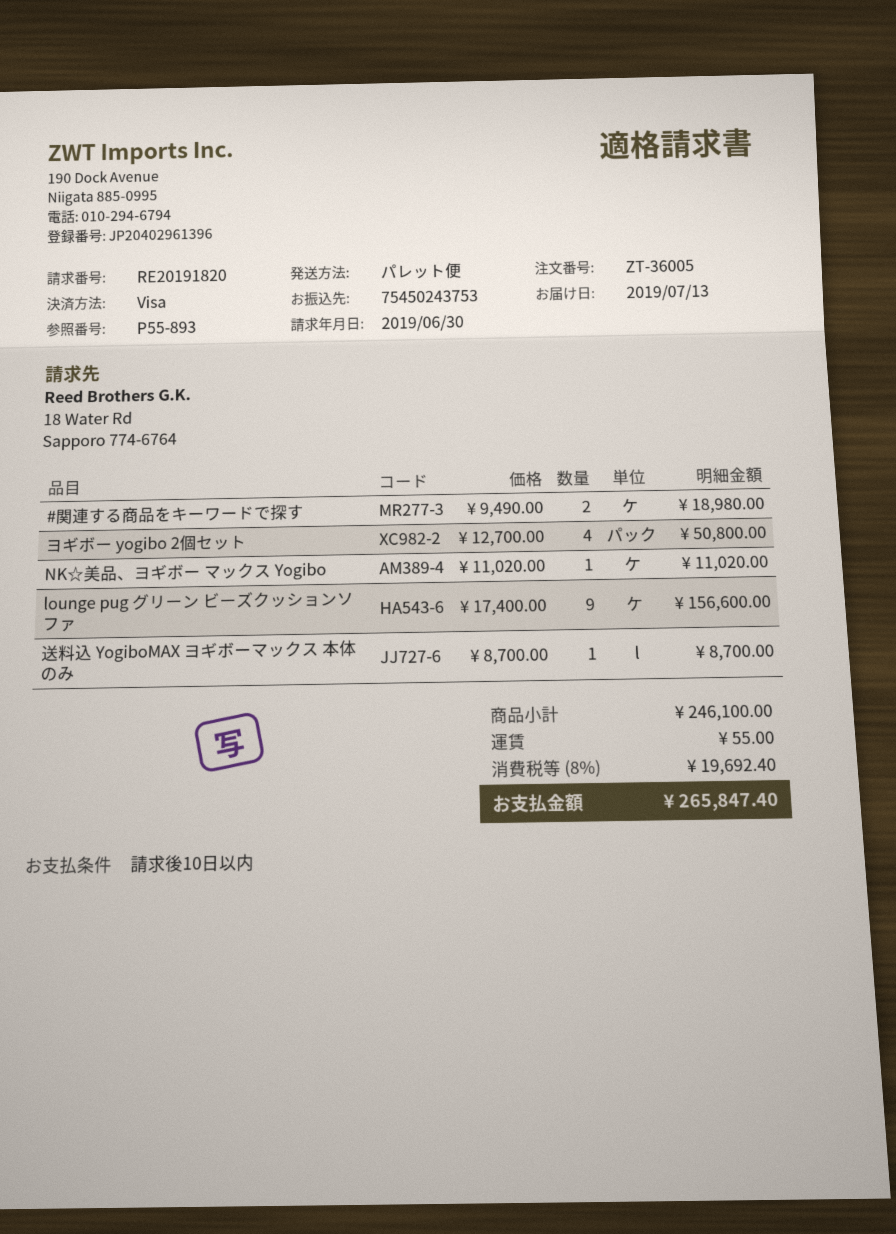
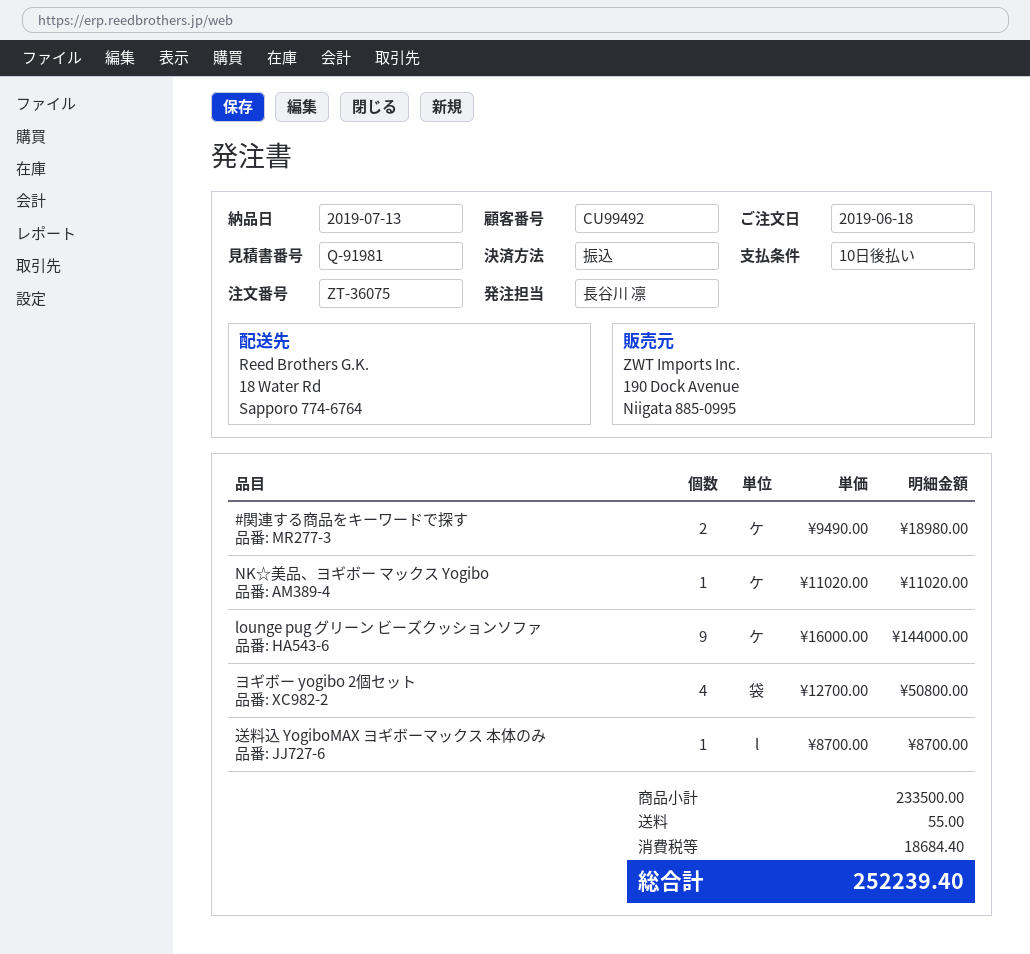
order number: ZT-36005 -> ZT-36075
payment method: Visa -> bank transfer
lounge pug グリーン ビーズクッションソファ: 9 x 17400.00 = 156600.00 -> 9 x 16000.00 = 144000.00
subtotal: 246100.00 -> 233500.00
tax: 19692.40 -> 18684.40
total: 265847.40 -> 252239.40

